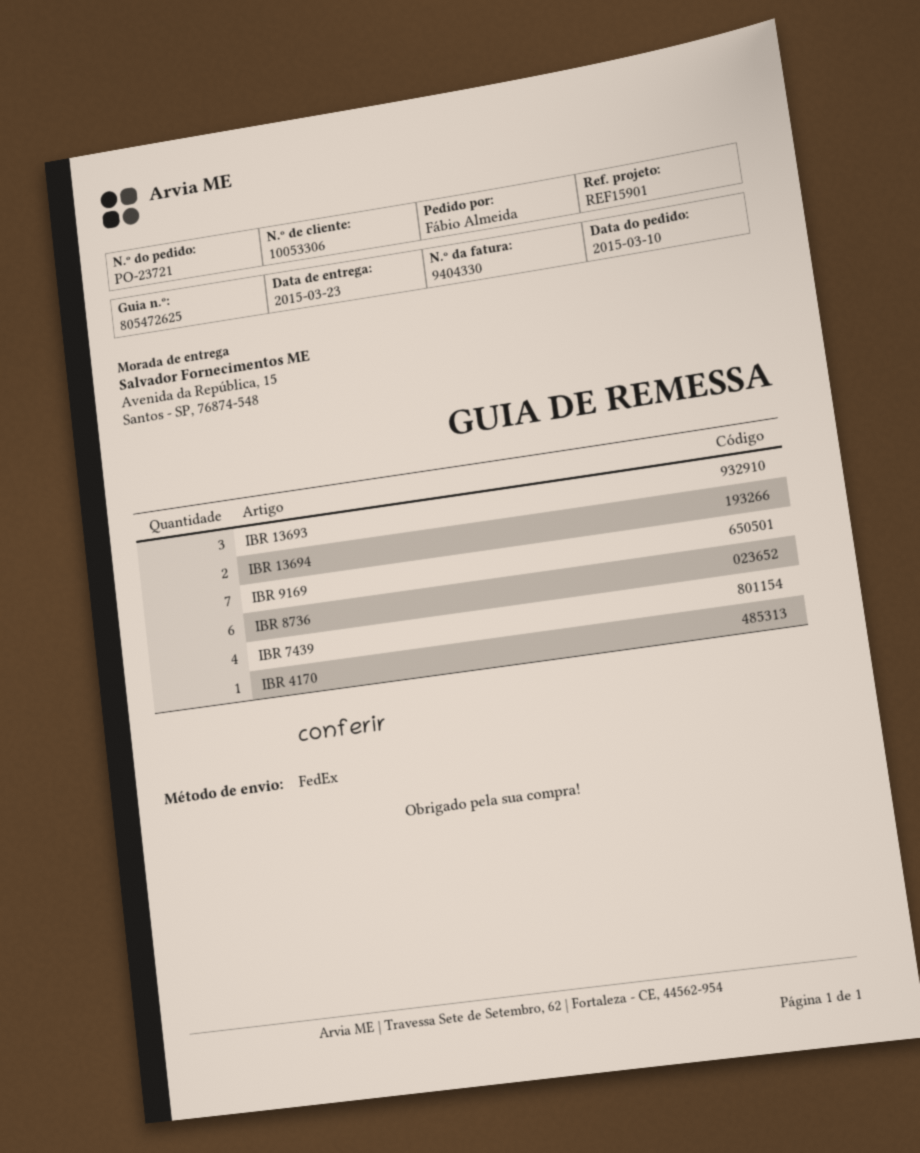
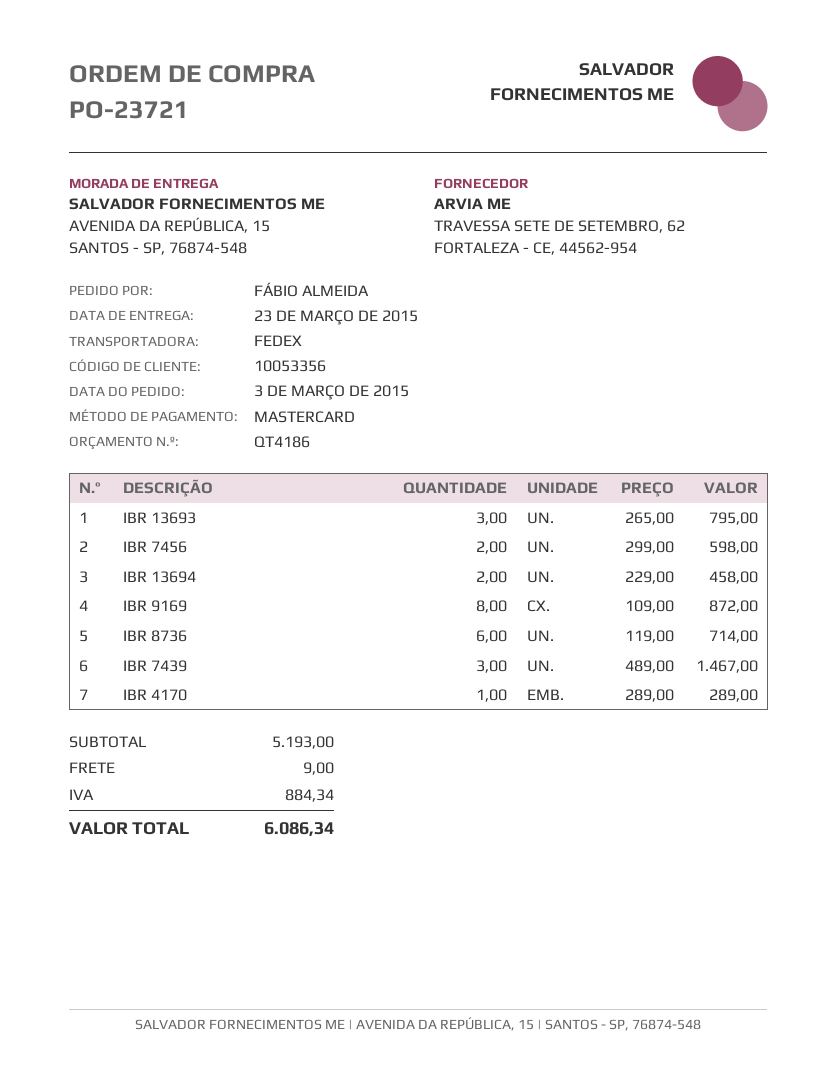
order date: 2015-03-10 -> 2015-03-03
customer number: 10053306 -> 10053356
IBR 9169: 7 -> 8
IBR 7439: 4 -> 3
IBR 7456: none -> 2

